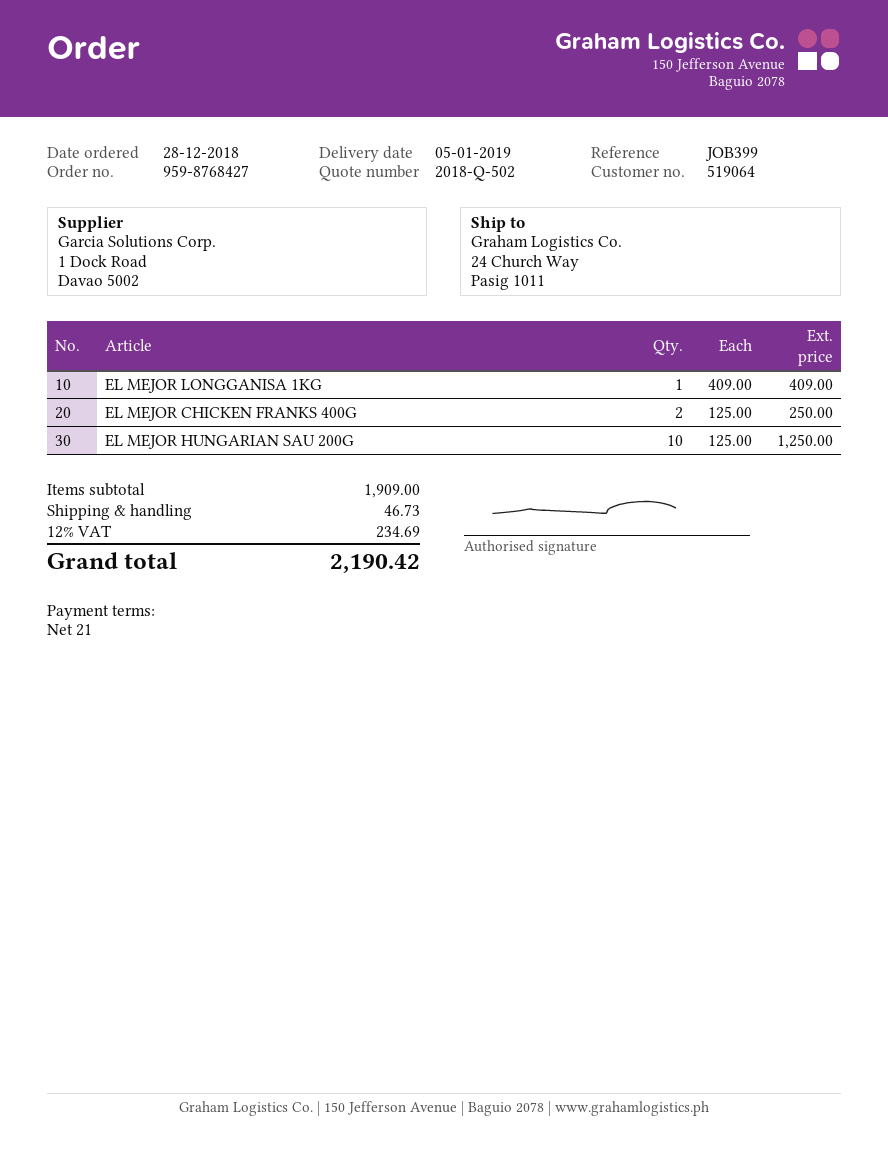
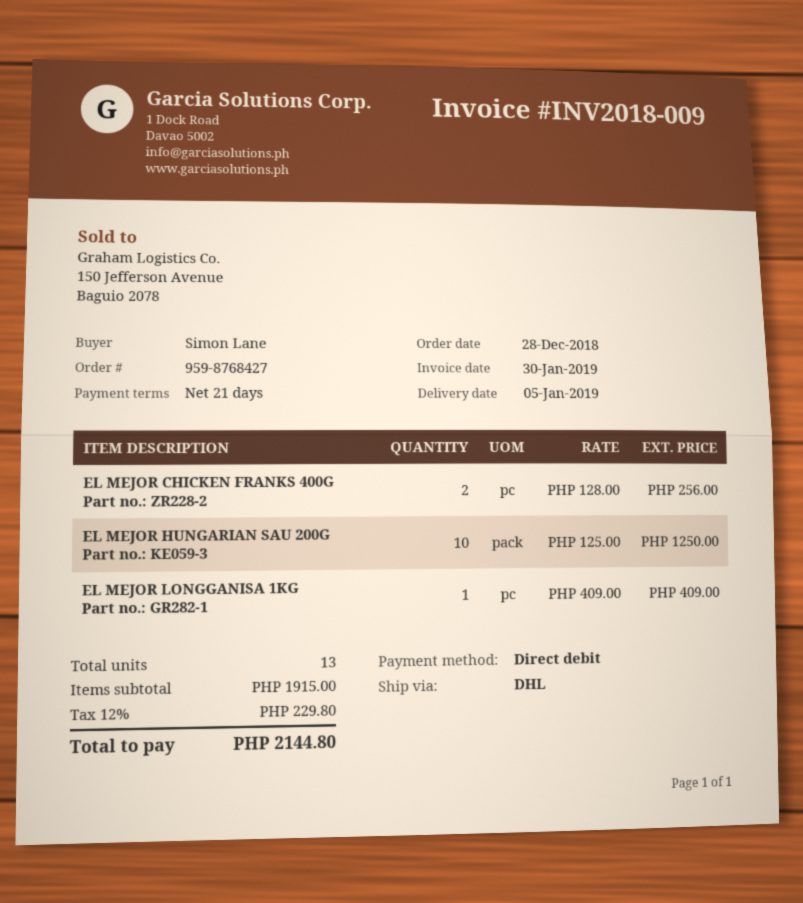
EL MEJOR CHICKEN FRANKS 400G: 2 x 125.00 = 250.00 -> 2 x 128.00 = 256.00
subtotal: 1909.00 -> 1915.00
shipping: 46.73 -> none
tax: 12% = 234.69 -> 12% = 229.80
total: 2190.42 -> 2144.80

